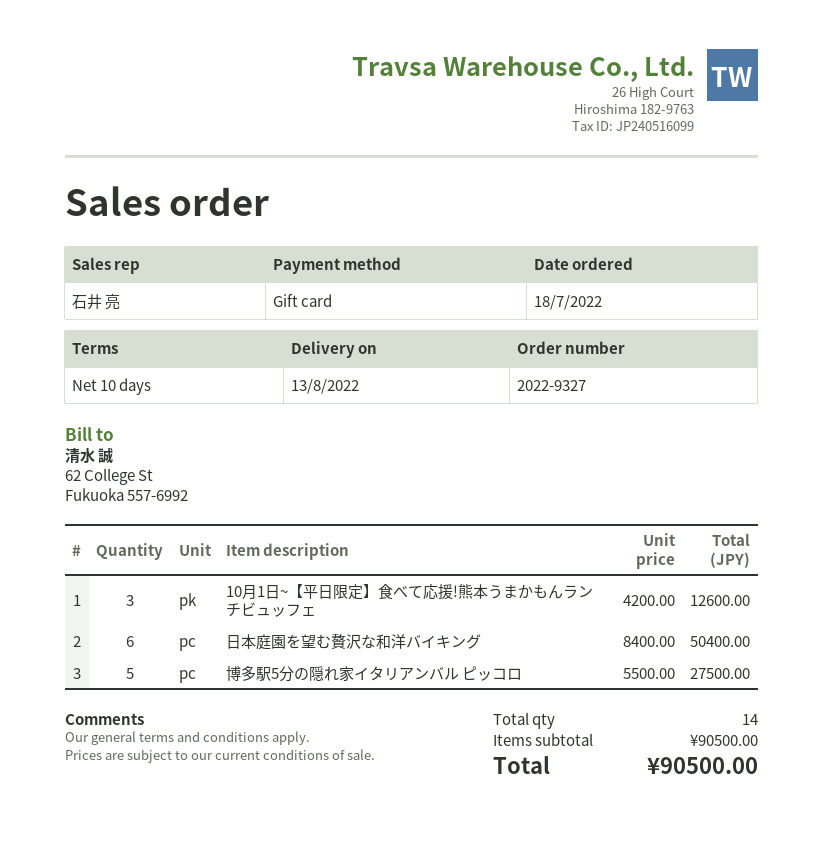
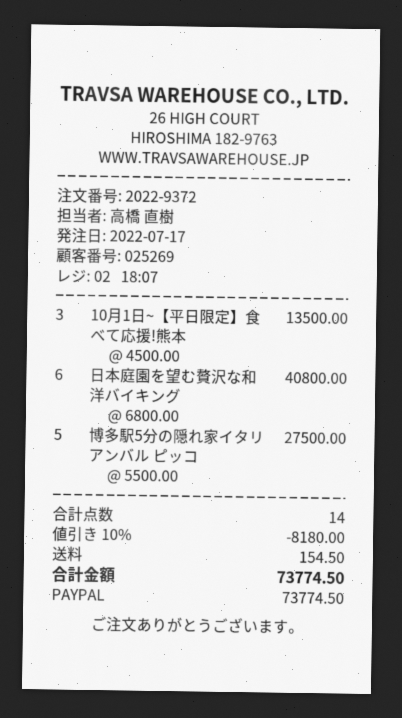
order number: 2022-9327 -> 2022-9372
order date: 2022-07-18 -> 2022-07-17
sales rep: 石井 亮 -> 高橋 直樹
payment method: gift card -> PayPal
10月1日~【平日限定】食べて応援!熊本うまかもんランチビュッフェ: 3 x 4200.00 = 12600.00 -> 3 x 4500.00 = 13500.00
日本庭園を望む贅沢な和洋バイキング: 6 x 8400.00 = 50400.00 -> 6 x 6800.00 = 40800.00
discount: none -> 10% = 8180.00
shipping: none -> 154.50
total: 90500.00 -> 73774.50

